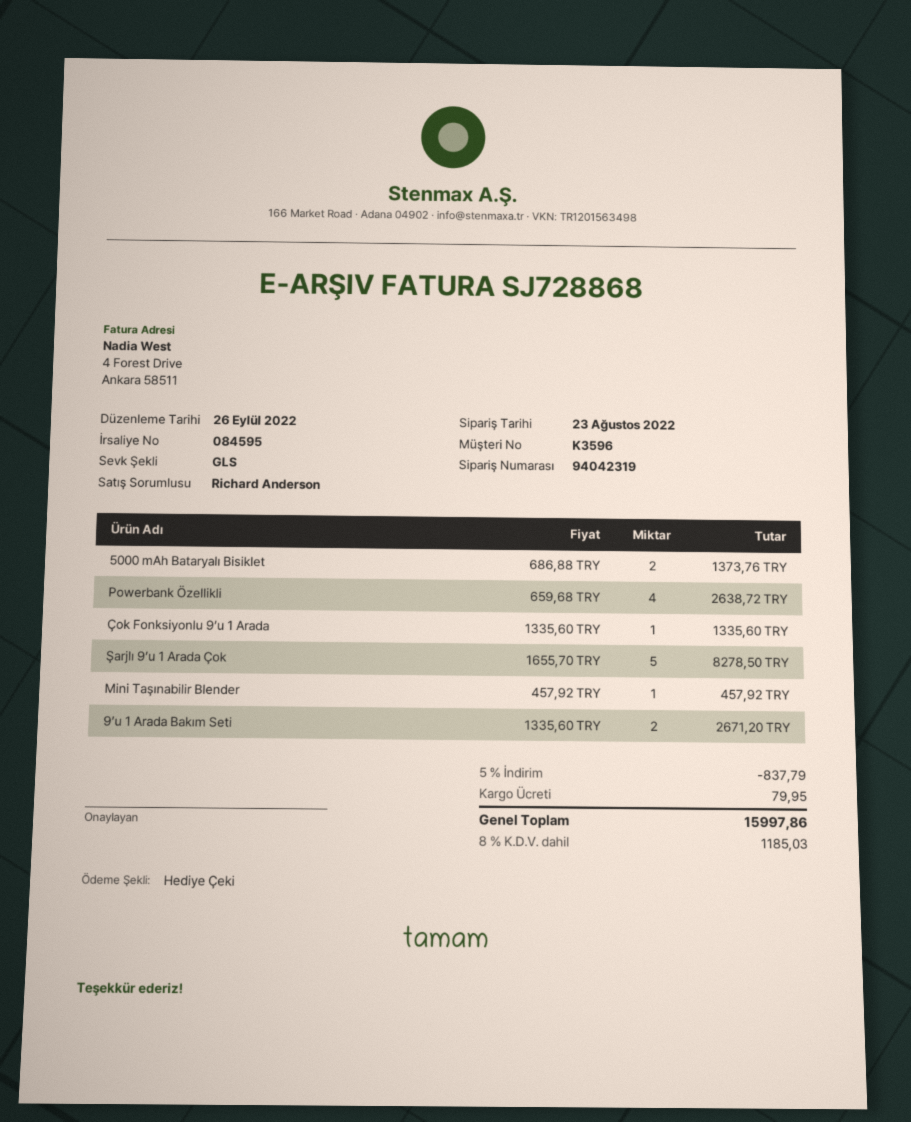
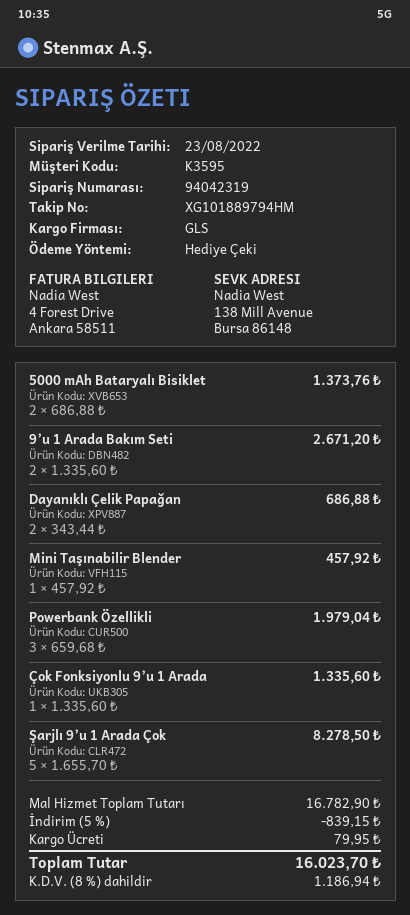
customer number: K3596 -> K3595
Powerbank Özellikli: 4 x 659.68 = 2638.72 -> 3 x 659.68 = 1979.04
Dayanıklı Çelik Papağan: none -> 2 x 343.44 = 686.88
discount: 5% = 837.79 -> 5% = 839.15
tax: 8% = 1185.03 -> 8% = 1186.94
total: 15997.86 -> 16023.70

